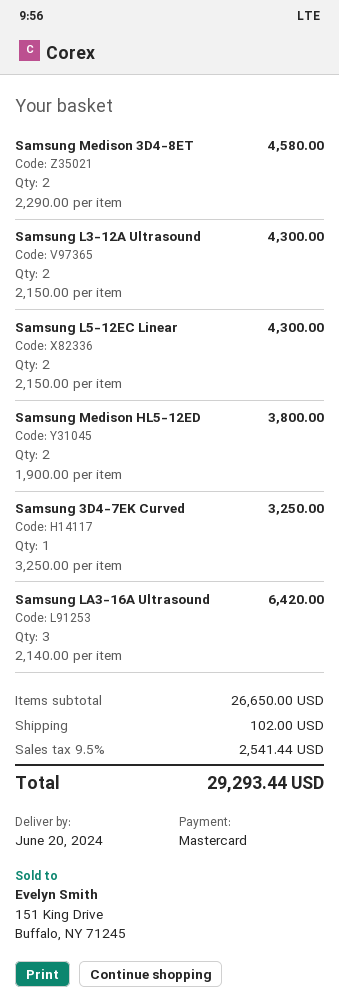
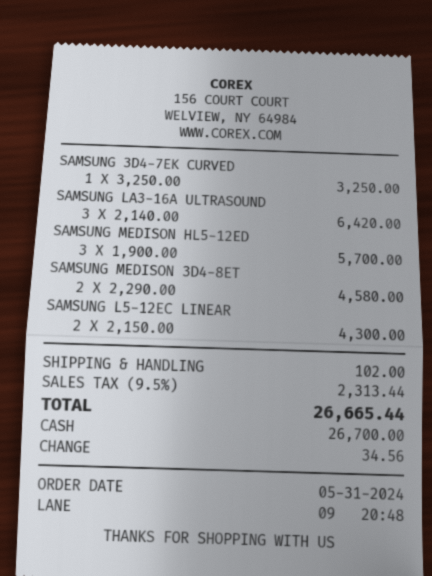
payment method: Mastercard -> cash
Samsung L3-12A Ultrasound: 2 x 2150.00 = 4300.00 -> none
Samsung Medison HL5-12ED: 2 x 1900.00 = 3800.00 -> 3 x 1900.00 = 5700.00
tax: 9.5% = 2541.44 -> 9.5% = 2313.44
total: 29293.44 -> 26665.44

